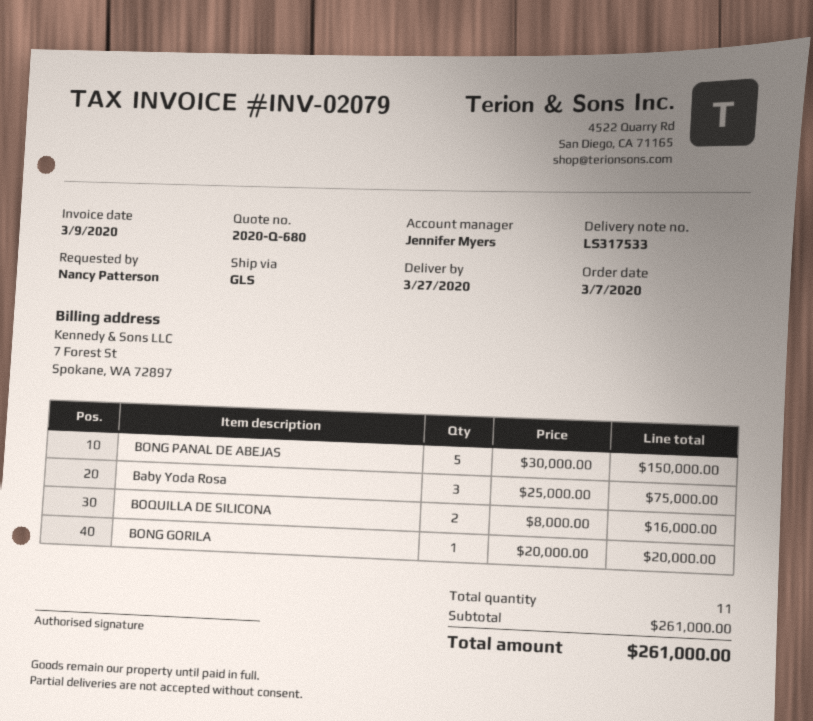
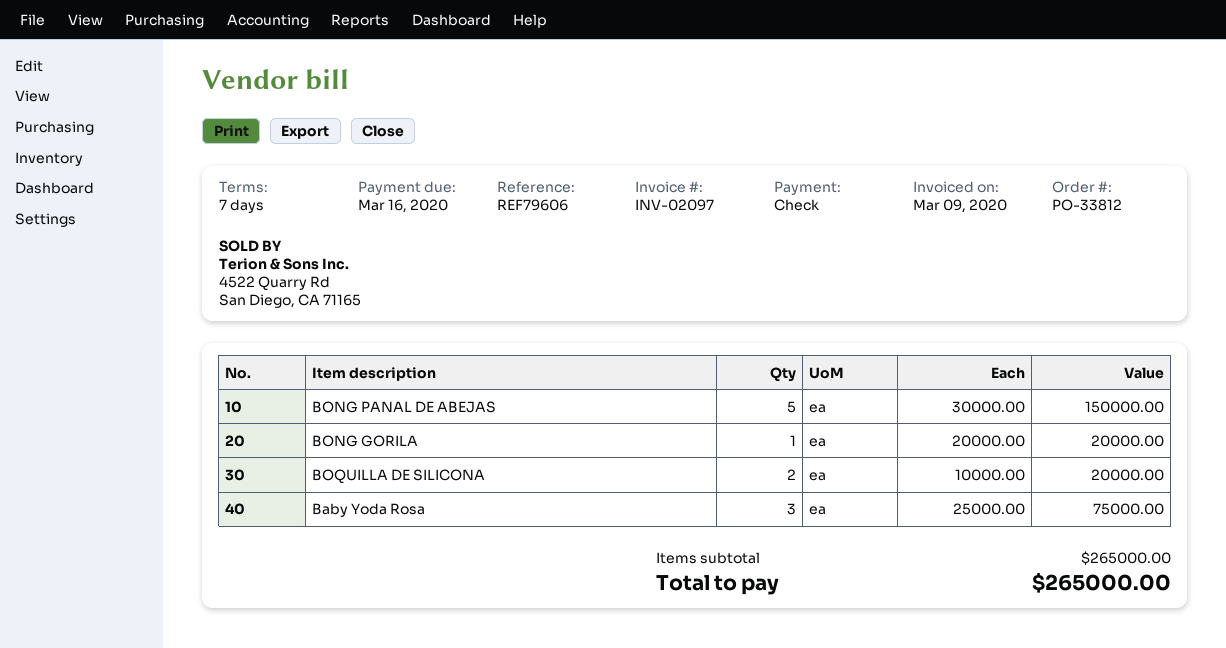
invoice number: INV-02079 -> INV-02097
BOQUILLA DE SILICONA: 2 x 8000.00 = 16000.00 -> 2 x 10000.00 = 20000.00
subtotal: 261000.00 -> 265000.00
total: 261000.00 -> 265000.00

